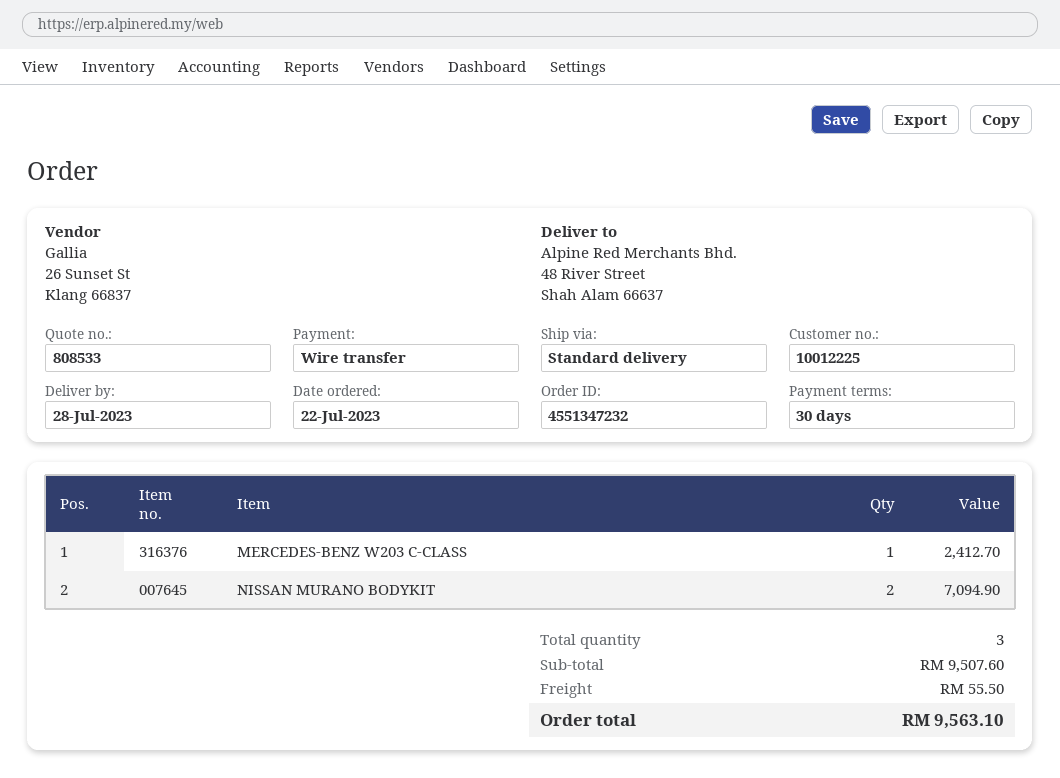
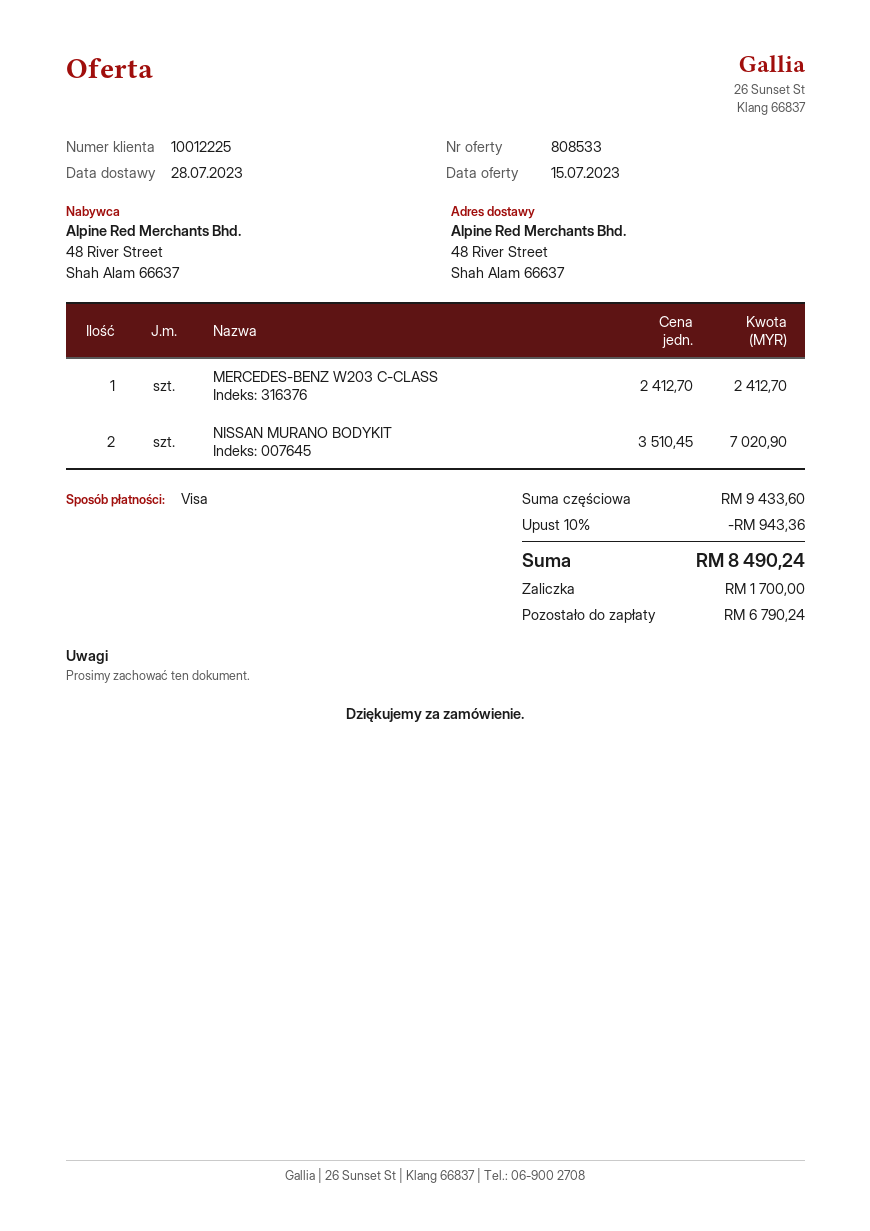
payment method: bank transfer -> Visa
NISSAN MURANO BODYKIT: 2 for 7094.90 -> 2 for 7020.90
subtotal: 9507.60 -> 9433.60
discount: none -> 10% = 943.36
shipping: 55.50 -> none
total: 9563.10 -> 8490.24

